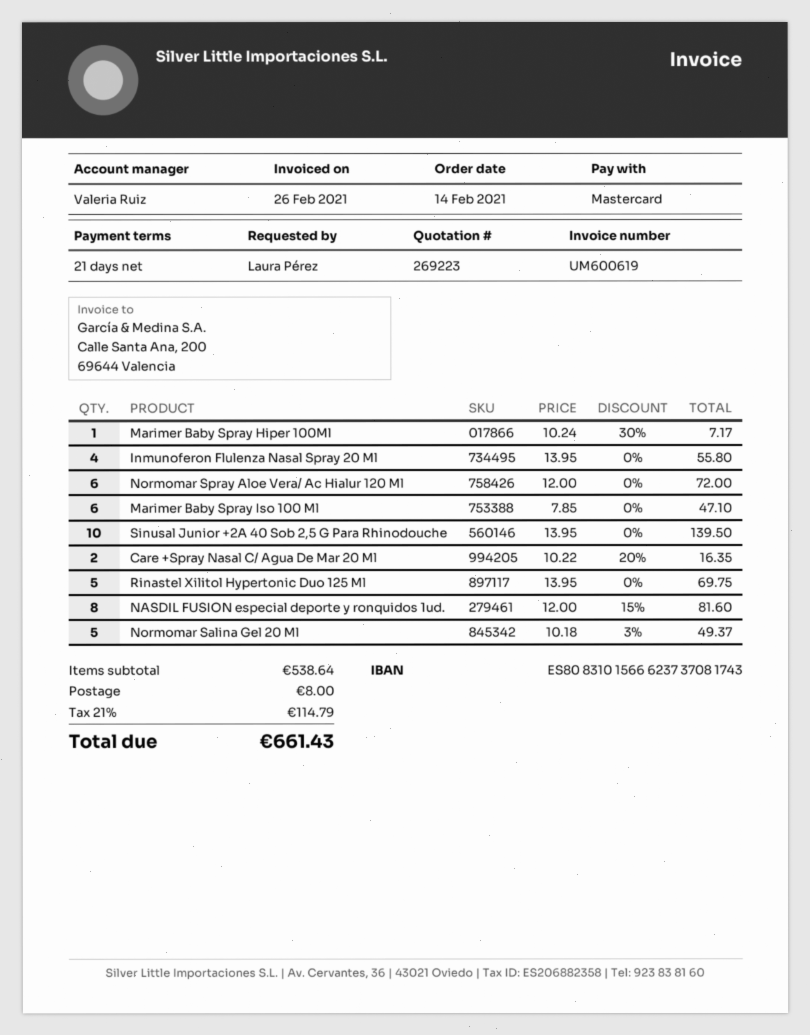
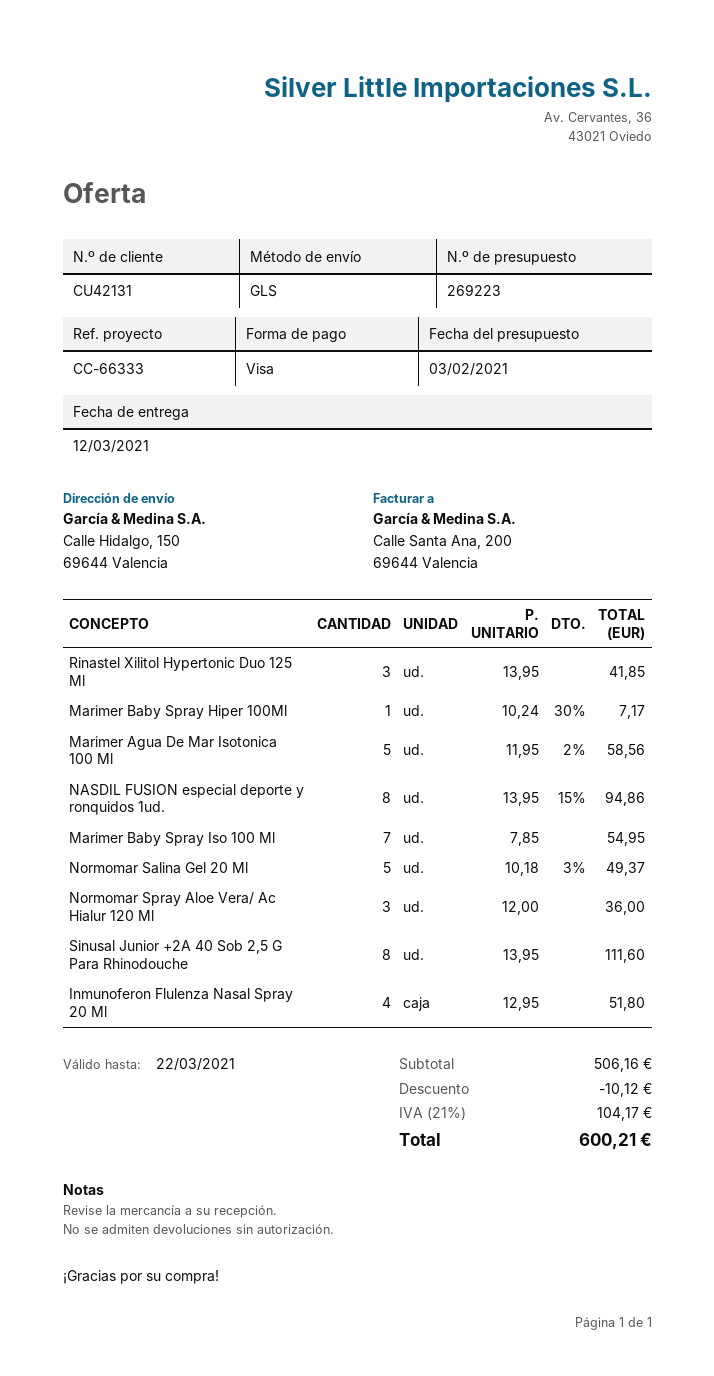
payment method: Mastercard -> Visa
Inmunoferon Flulenza Nasal Spray 20 Ml: 4 x 13.95 = 55.80 -> 4 x 12.95 = 51.80
Normomar Spray Aloe Vera/ Ac Hialur 120 Ml: 6 x 12.00 = 72.00 -> 3 x 12.00 = 36.00
Marimer Baby Spray Iso 100 Ml: 6 x 7.85 = 47.10 -> 7 x 7.85 = 54.95
Sinusal Junior +2A 40 Sob 2,5 G Para Rhinodouche: 10 x 13.95 = 139.50 -> 8 x 13.95 = 111.60
Care +Spray Nasal C/ Agua De Mar 20 Ml: 2 x 10.22 - 20% = 16.35 -> none
Rinastel Xilitol Hypertonic Duo 125 Ml: 5 x 13.95 = 69.75 -> 3 x 13.95 = 41.85
NASDIL FUSION especial deporte y ronquidos 1ud.: 8 x 12.00 - 15% = 81.60 -> 8 x 13.95 - 15% = 94.86
Marimer Agua De Mar Isotonica 100 Ml: none -> 5 x 11.95 - 2% = 58.56
subtotal: 538.64 -> 506.16
discount: none -> 10.12
shipping: 8.00 -> none
tax: 21% = 114.79 -> 21% = 104.17
total: 661.43 -> 600.21

